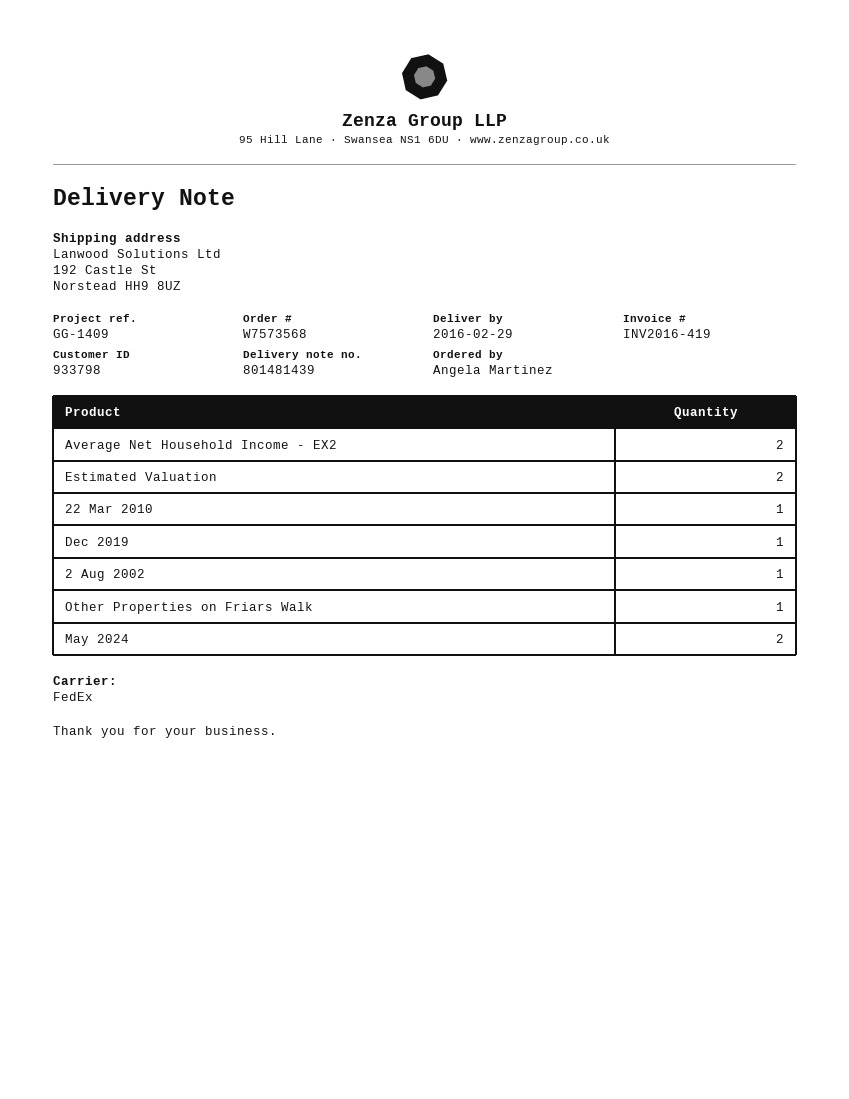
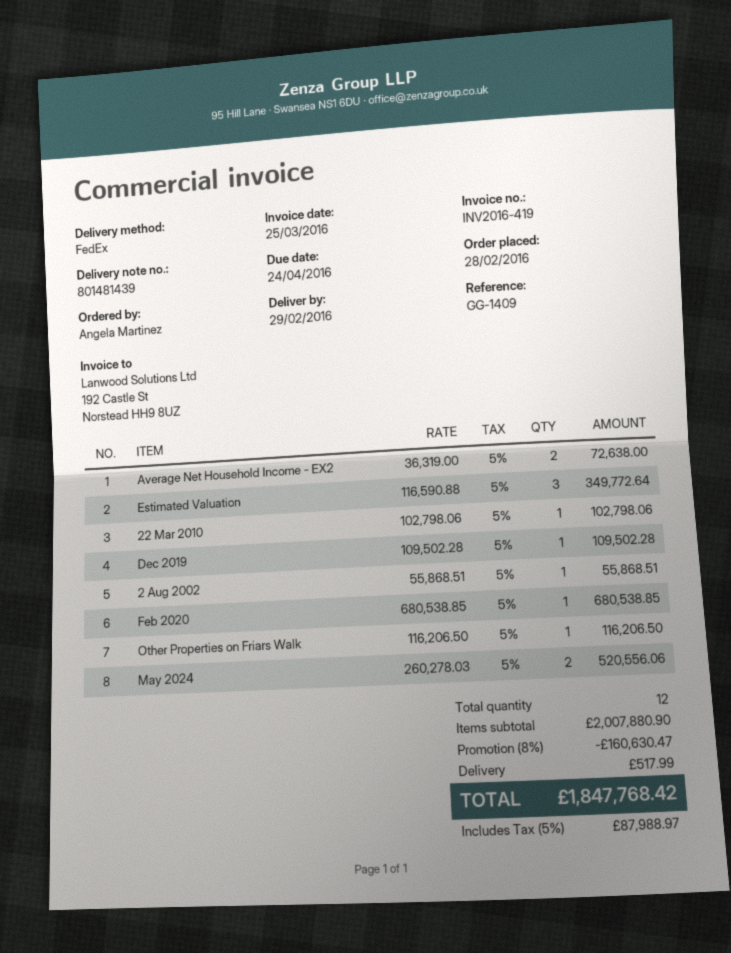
Estimated Valuation: 2 -> 3
Feb 2020: none -> 1

